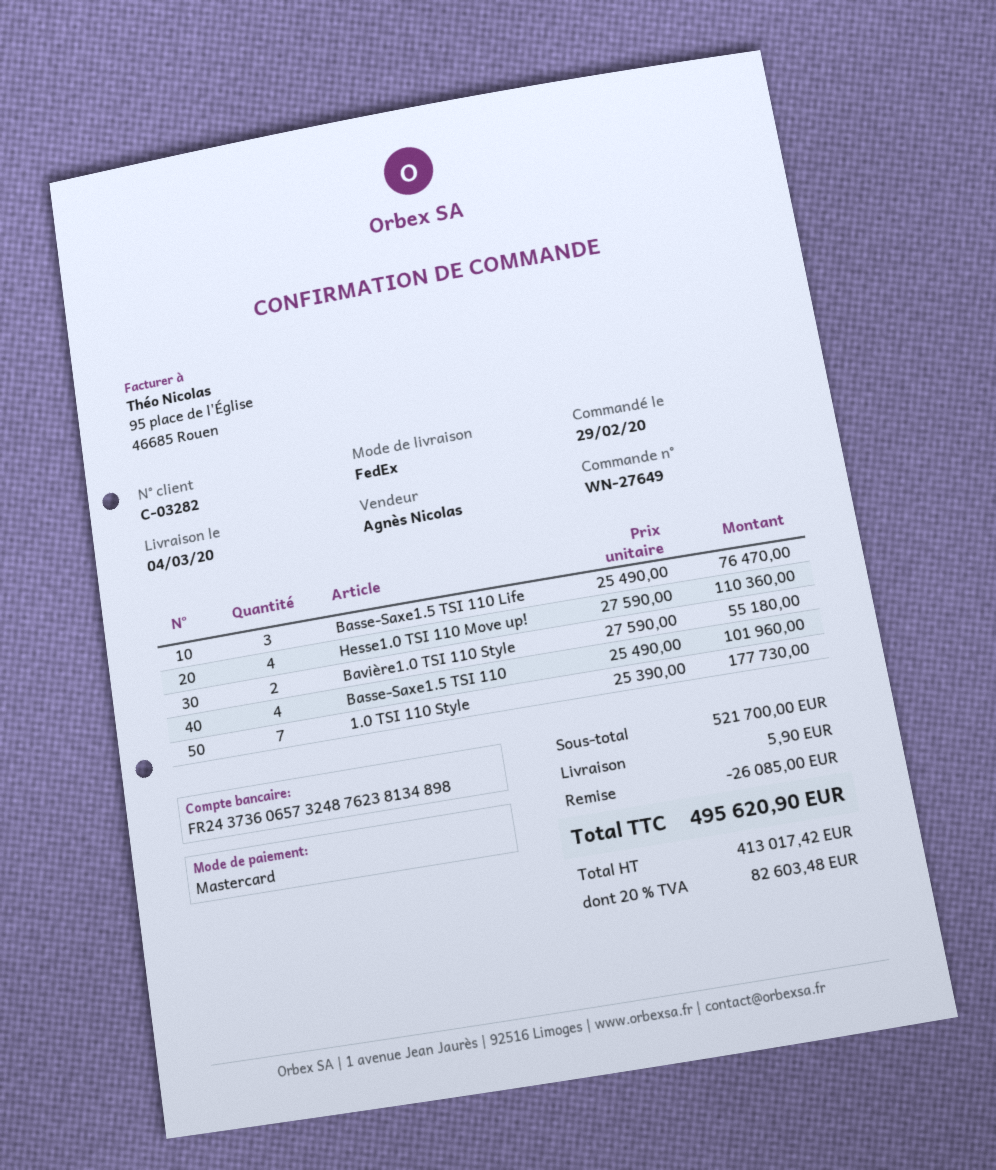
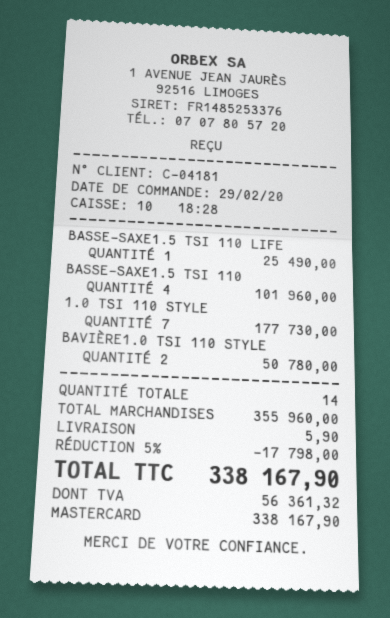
customer number: C-03282 -> C-04181
Basse-Saxe1.5 TSI 110 Life: 3 for 76470.00 -> 1 for 25490.00
Hesse1.0 TSI 110 Move up!: 4 for 110360.00 -> none
Bavière1.0 TSI 110 Style: 2 for 55180.00 -> 2 for 50780.00
subtotal: 521700.00 -> 355960.00
discount: 26085.00 -> 17798.00
tax: 82603.48 -> 56361.32
total: 495620.90 -> 338167.90

